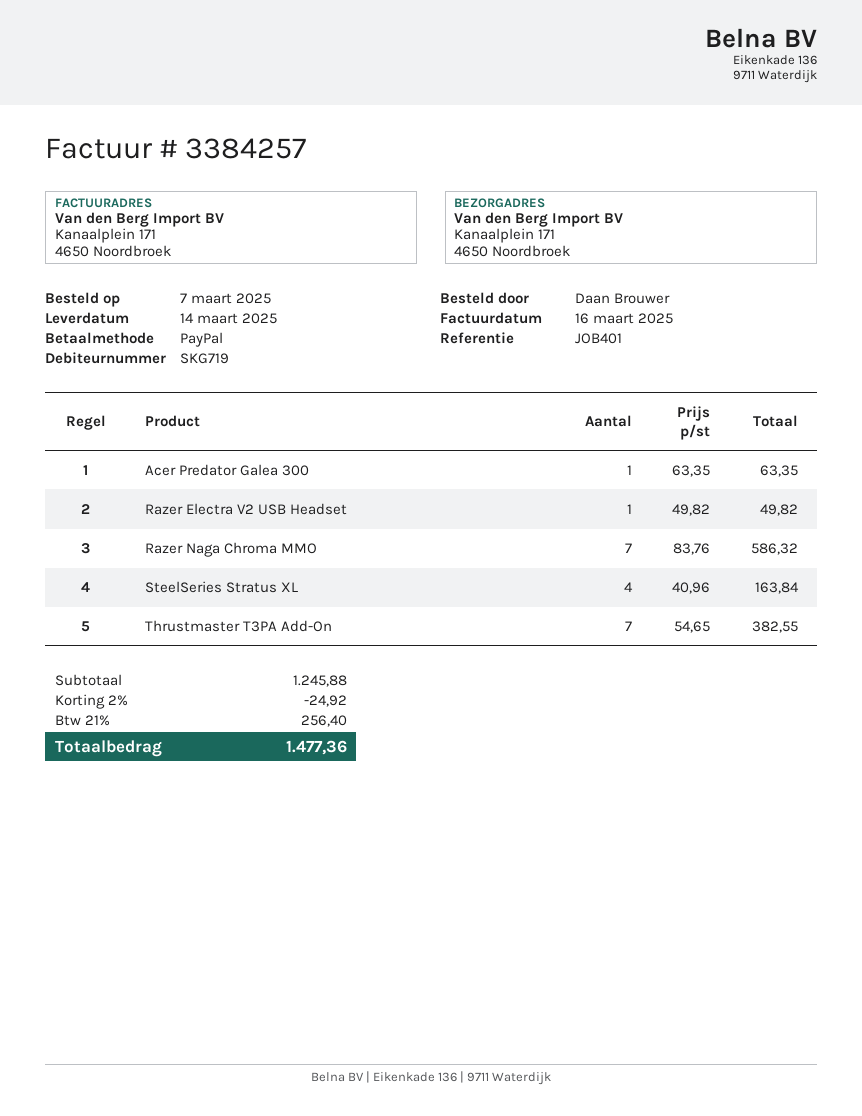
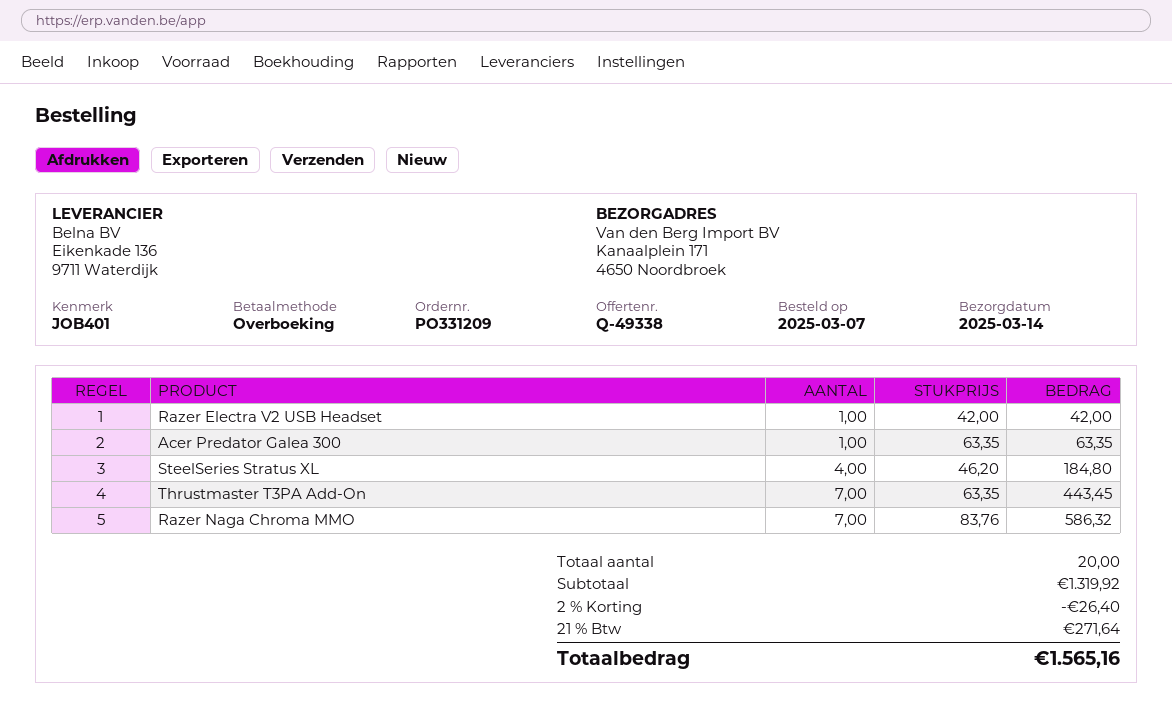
payment method: PayPal -> bank transfer
Razer Electra V2 USB Headset: 1 x 49.82 = 49.82 -> 1 x 42.00 = 42.00
SteelSeries Stratus XL: 4 x 40.96 = 163.84 -> 4 x 46.20 = 184.80
Thrustmaster T3PA Add-On: 7 x 54.65 = 382.55 -> 7 x 63.35 = 443.45
subtotal: 1245.88 -> 1319.92
discount: 2% = 24.92 -> 2% = 26.40
tax: 21% = 256.40 -> 21% = 271.64
total: 1477.36 -> 1565.16

